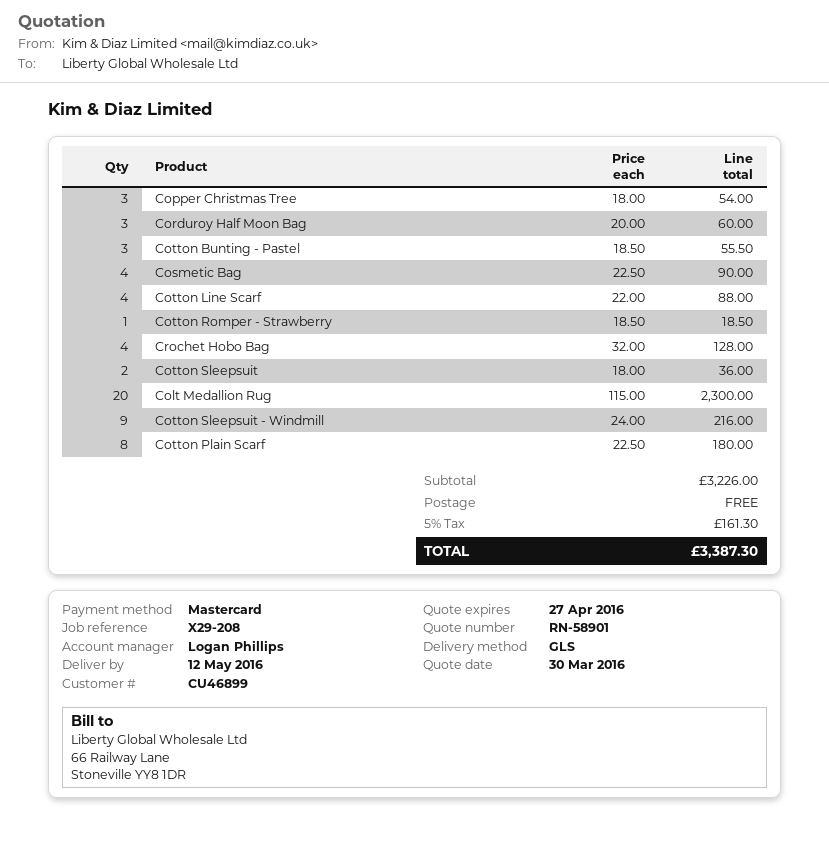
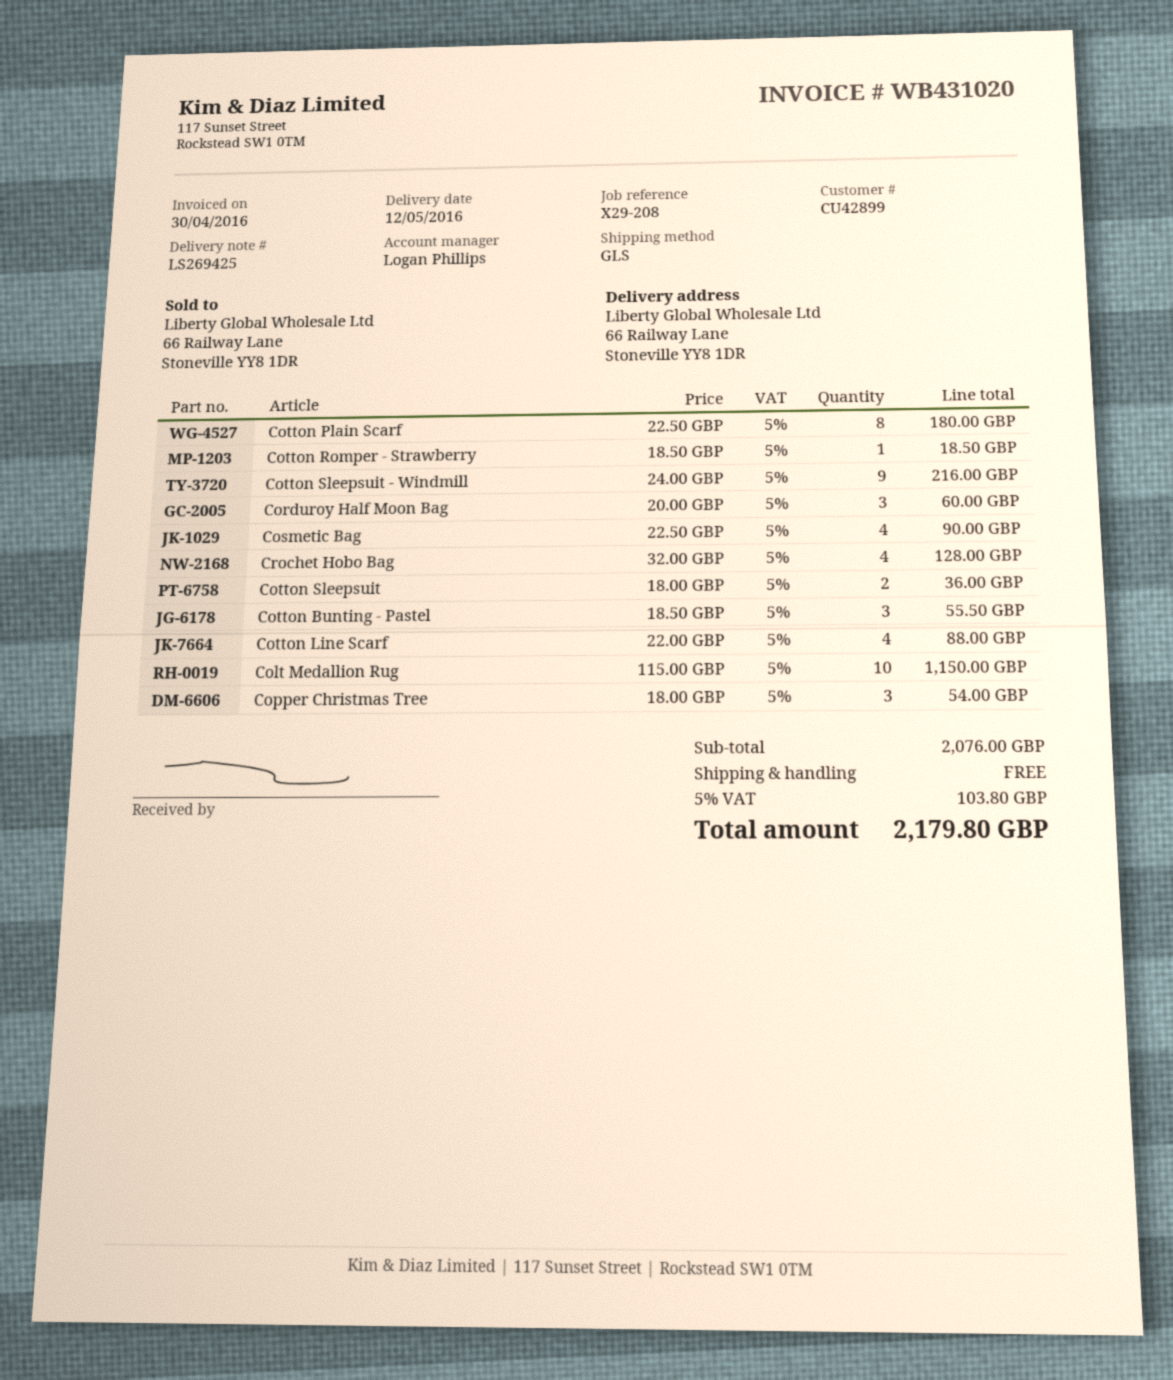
customer number: CU46899 -> CU42899
Colt Medallion Rug: 20 x 115.00 = 2300.00 -> 10 x 115.00 = 1150.00
subtotal: 3226.00 -> 2076.00
tax: 5% = 161.30 -> 5% = 103.80
total: 3387.30 -> 2179.80

